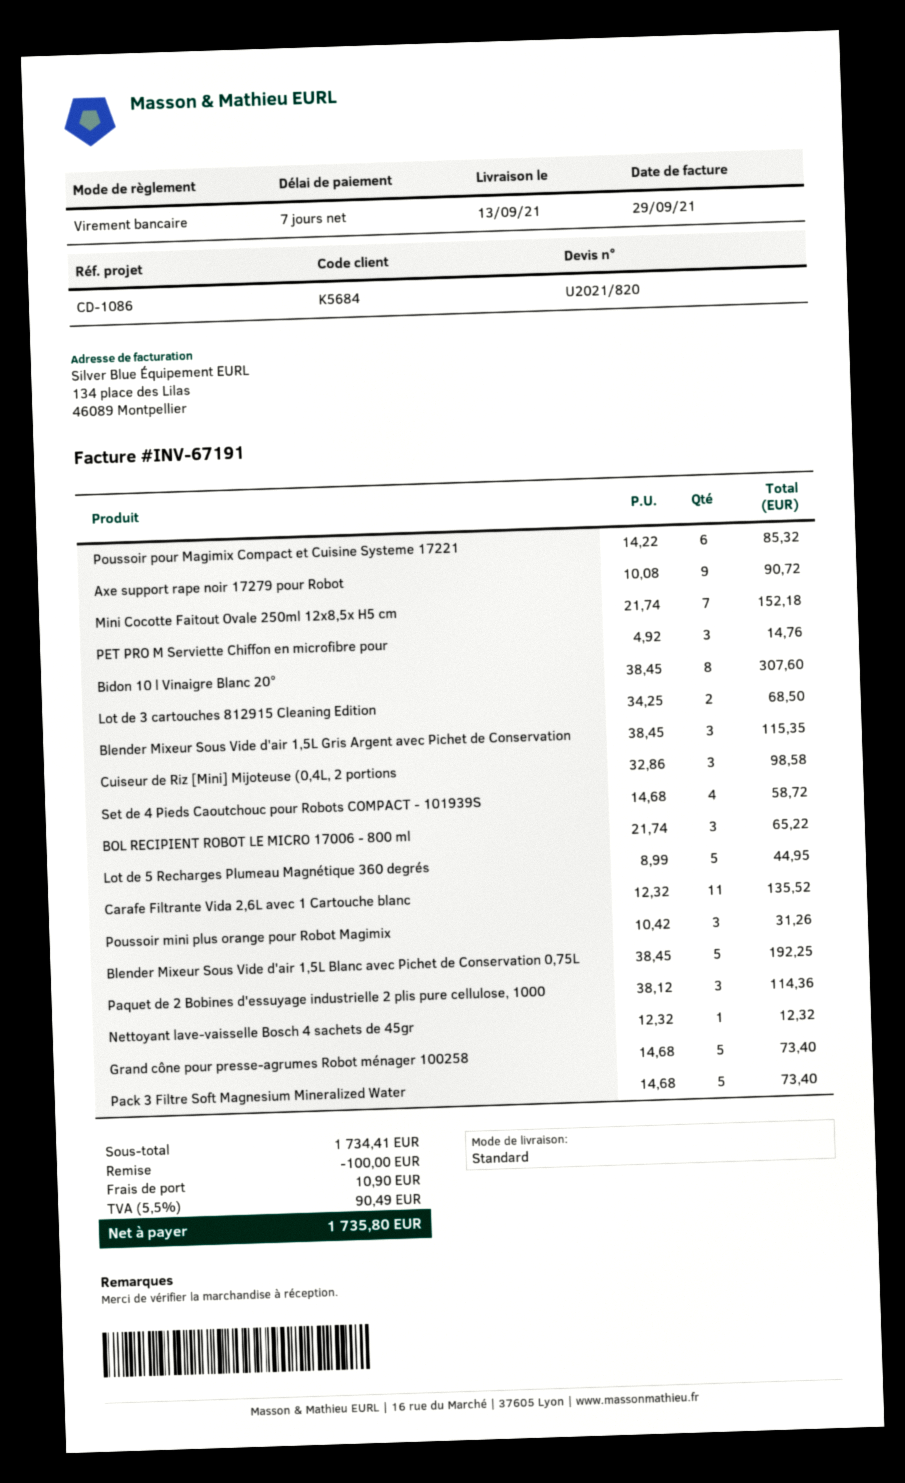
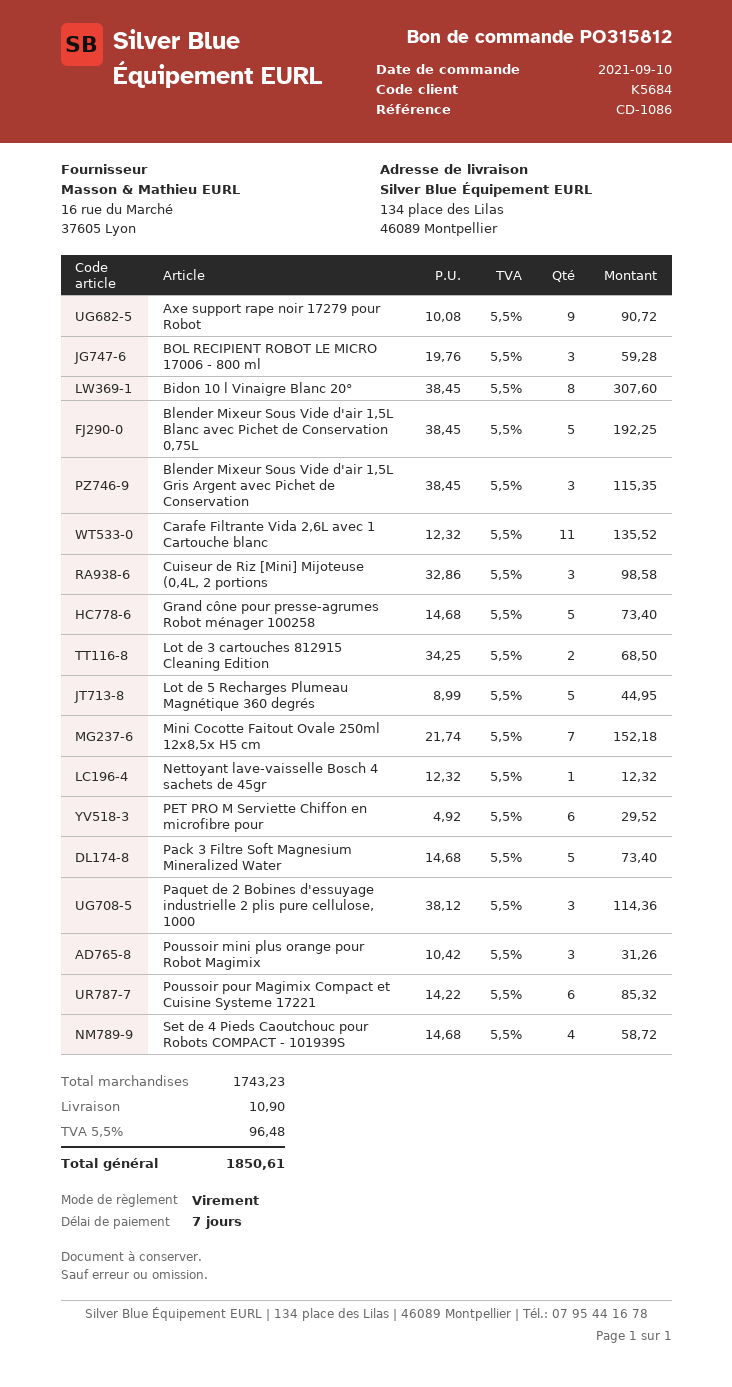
PET PRO M Serviette Chiffon en microfibre pour: 3 x 4.92 = 14.76 -> 6 x 4.92 = 29.52
BOL RECIPIENT ROBOT LE MICRO 17006 - 800 ml: 3 x 21.74 = 65.22 -> 3 x 19.76 = 59.28
subtotal: 1734.41 -> 1743.23
discount: 100.00 -> none
tax: 5.5% = 90.49 -> 5.5% = 96.48
total: 1735.80 -> 1850.61

